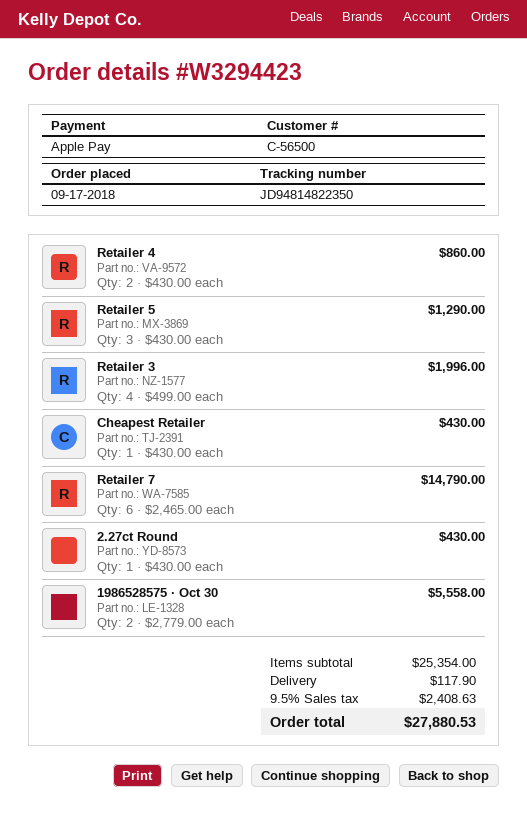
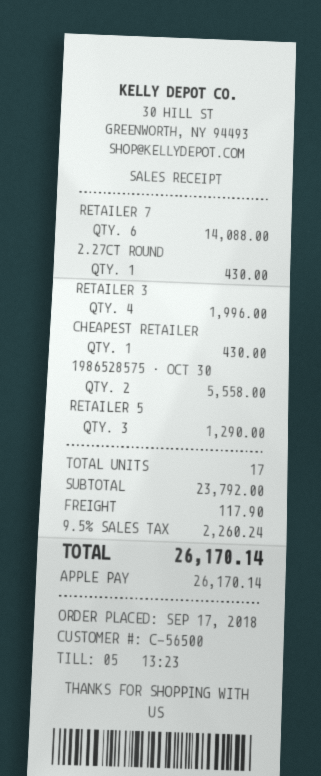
Retailer 4: 2 for 860.00 -> none
Retailer 7: 6 for 14790.00 -> 6 for 14088.00
subtotal: 25354.00 -> 23792.00
tax: 9.5% = 2408.63 -> 9.5% = 2260.24
total: 27880.53 -> 26170.14

